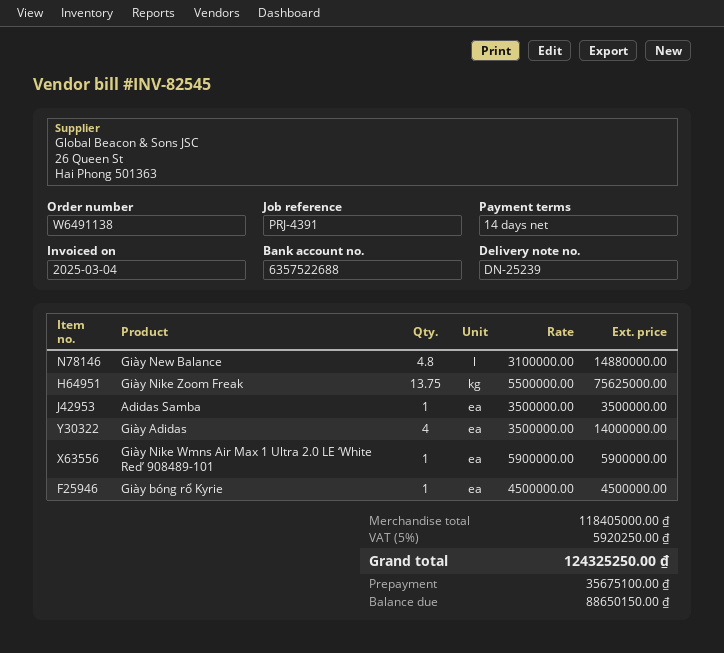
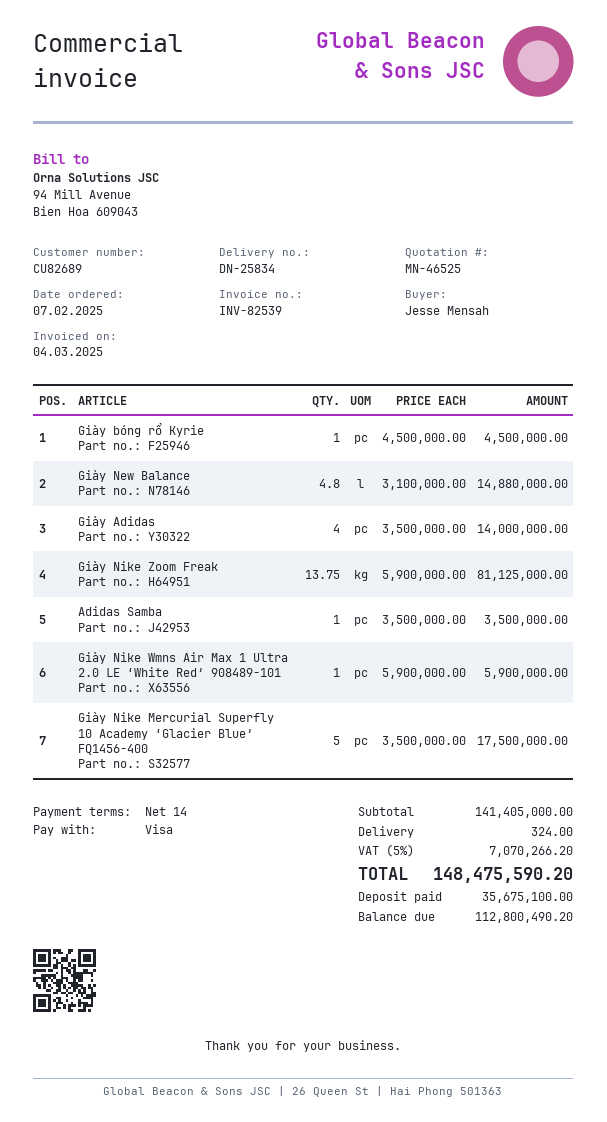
delivery note number: DN-25239 -> DN-25834
invoice number: INV-82545 -> INV-82539
Giày Nike Zoom Freak: 13.75 x 5500000.00 = 75625000.00 -> 13.75 x 5900000.00 = 81125000.00
Giày Nike Mercurial Superfly 10 Academy ‘Glacier Blue’ FQ1456-400: none -> 5 x 3500000.00 = 17500000.00
subtotal: 118405000.00 -> 141405000.00
shipping: none -> 324.00
tax: 5% = 5920250.00 -> 5% = 7070266.20
total: 124325250.00 -> 148475590.20
balance: 88650150.00 -> 112800490.20

